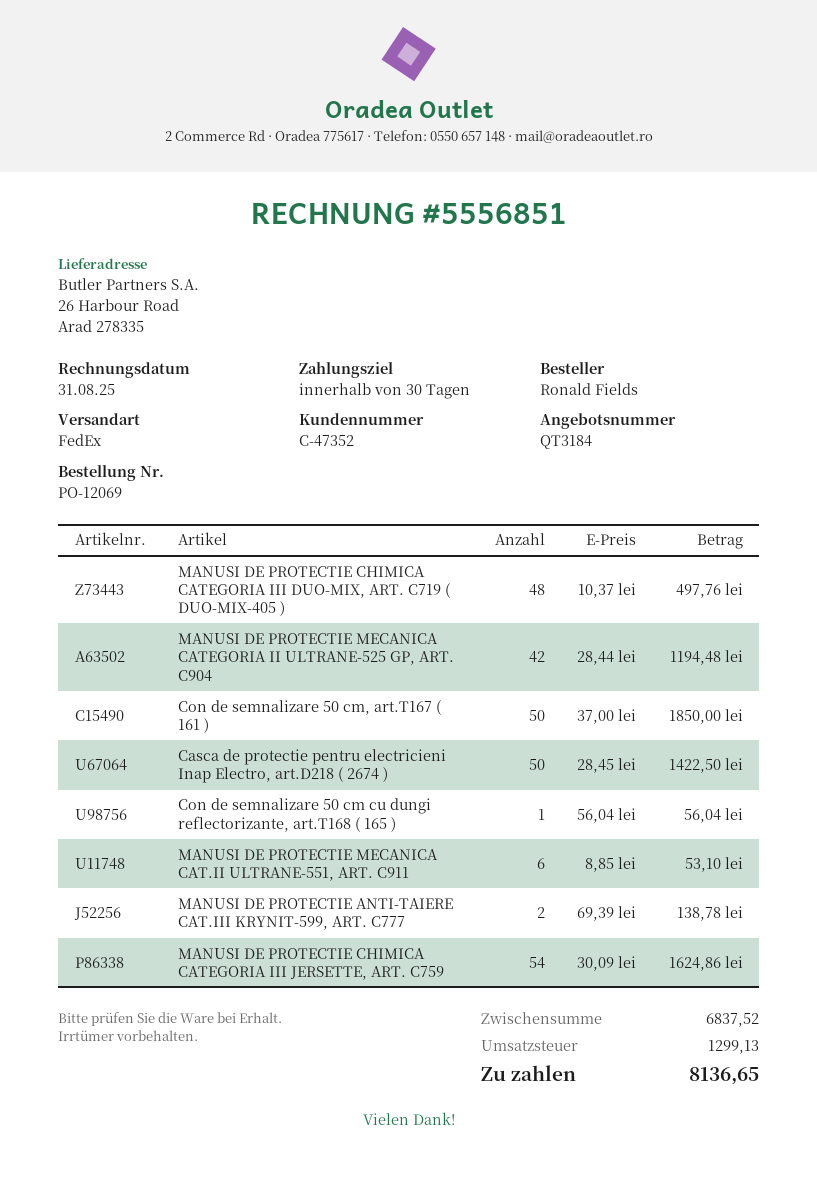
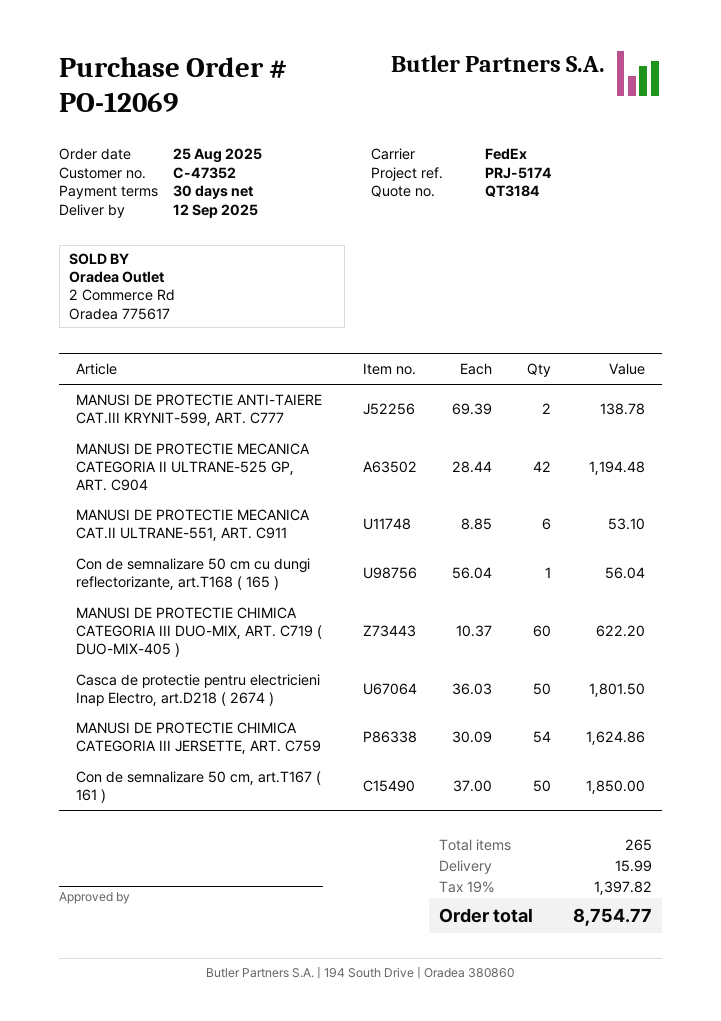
MANUSI DE PROTECTIE CHIMICA CATEGORIA III DUO-MIX, ART. C719 ( DUO-MIX-405 ): 48 x 10.37 = 497.76 -> 60 x 10.37 = 622.20
Casca de protectie pentru electricieni Inap Electro, art.D218 ( 2674 ): 50 x 28.45 = 1422.50 -> 50 x 36.03 = 1801.50
shipping: none -> 15.99
tax: 1299.13 -> 1397.82
total: 8136.65 -> 8754.77

